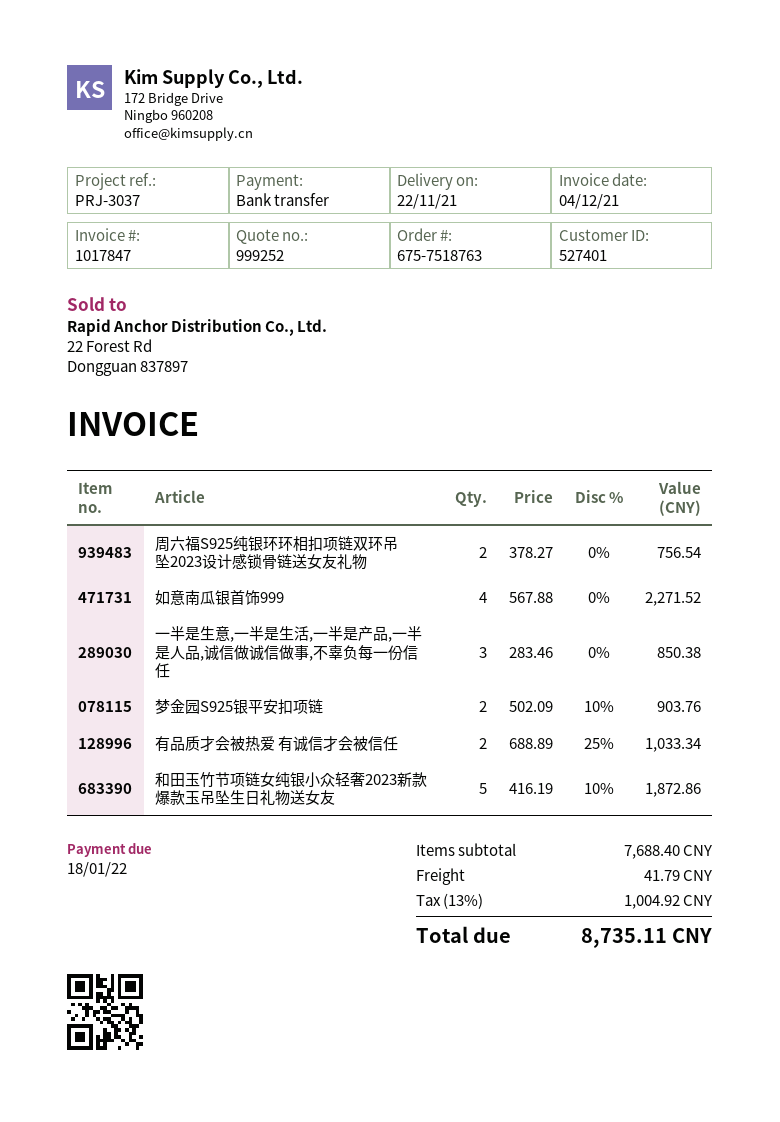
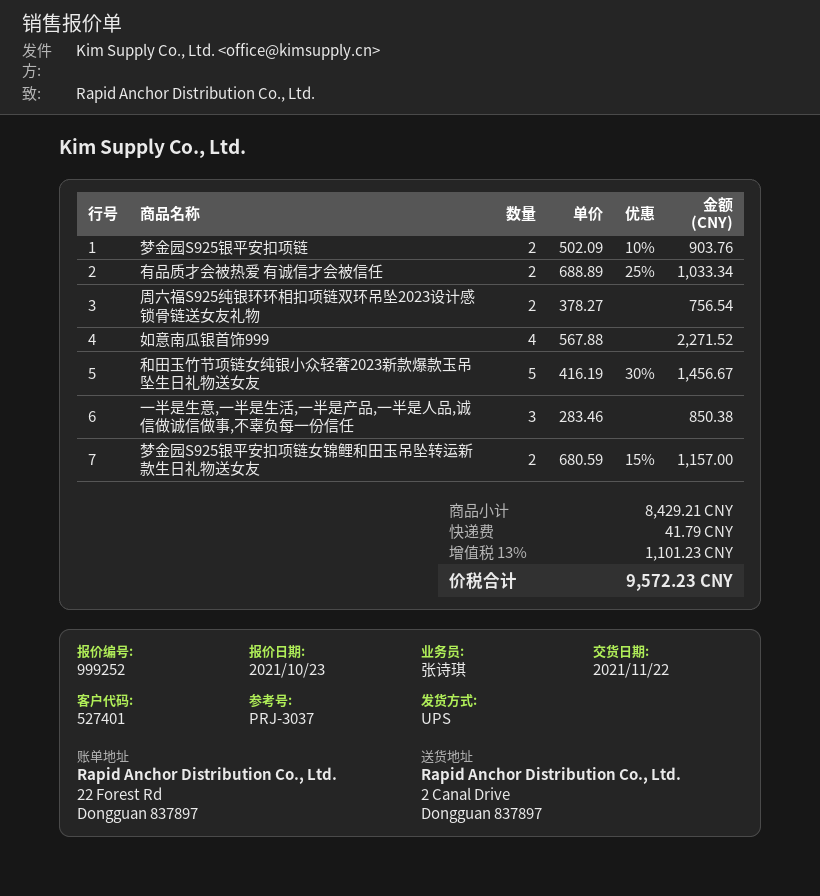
和田玉竹节项链女纯银小众轻奢2023新款爆款玉吊坠生日礼物送女友: 5 x 416.19 - 10% = 1872.86 -> 5 x 416.19 - 30% = 1456.67
梦金园S925银平安扣项链女锦鲤和田玉吊坠转运新款生日礼物送女友: none -> 2 x 680.59 - 15% = 1157.00
subtotal: 7688.40 -> 8429.21
tax: 13% = 1004.92 -> 13% = 1101.23
total: 8735.11 -> 9572.23

